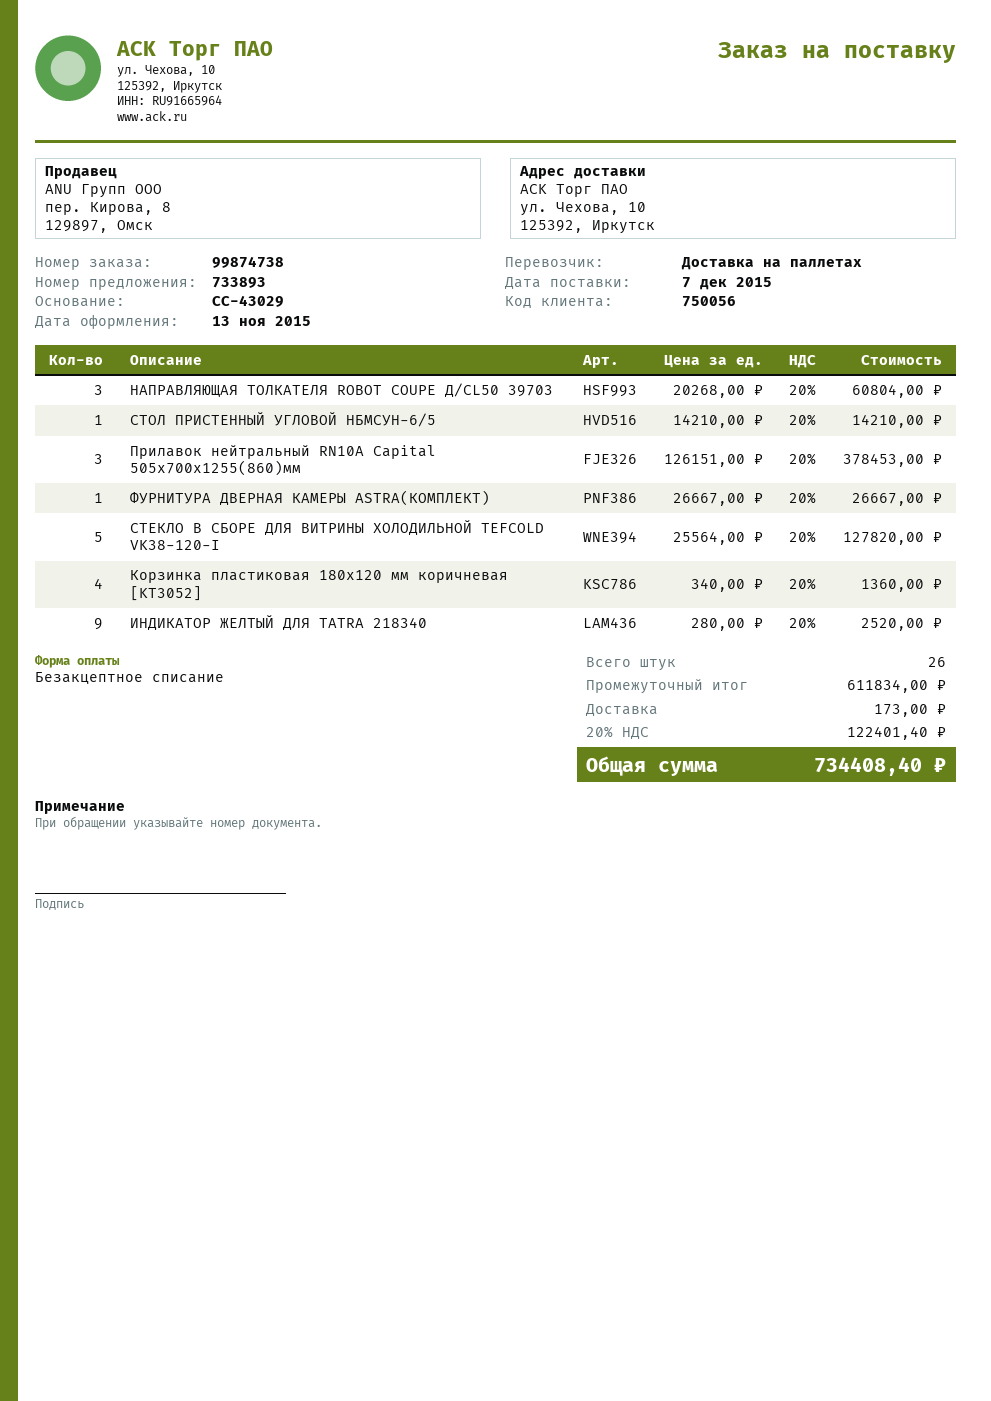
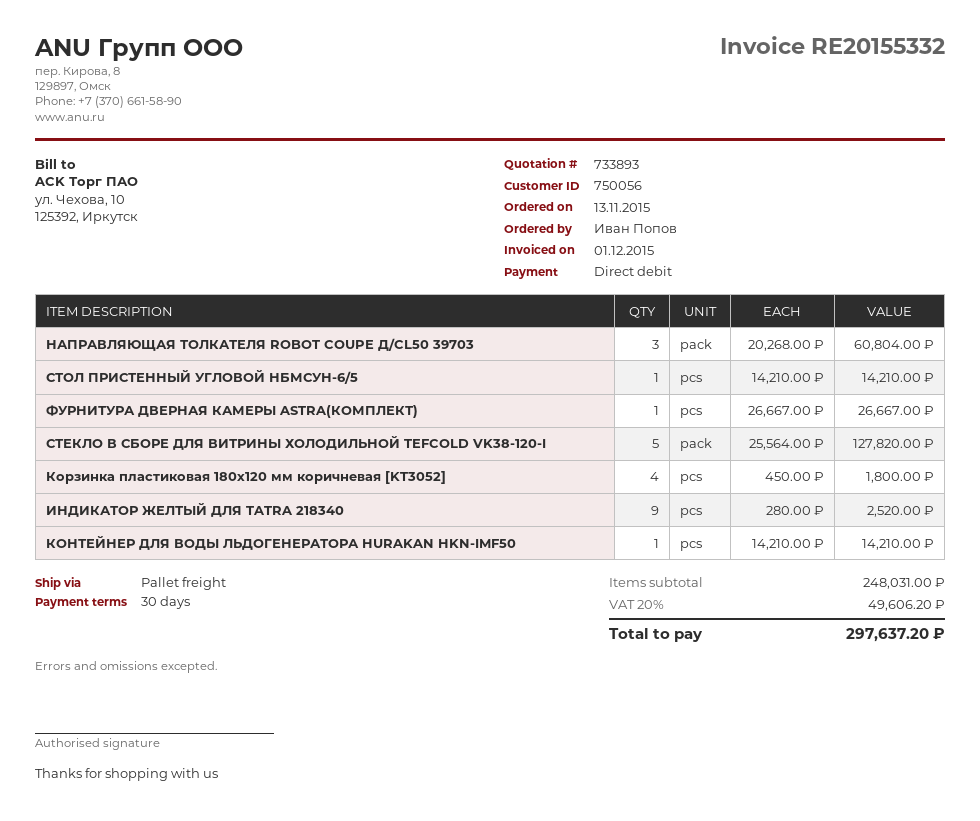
Прилавок нейтральный RN10A Capital 505x700x1255(860)мм: 3 x 126151.00 = 378453.00 -> none
Корзинка пластиковая 180х120 мм коричневая [KT3052]: 4 x 340.00 = 1360.00 -> 4 x 450.00 = 1800.00
КОНТЕЙНЕР ДЛЯ ВОДЫ ЛЬДОГЕНЕРАТОРА HURAKAN HKN-IMF50: none -> 1 x 14210.00 = 14210.00
subtotal: 611834.00 -> 248031.00
shipping: 173.00 -> none
tax: 20% = 122401.40 -> 20% = 49606.20
total: 734408.40 -> 297637.20

